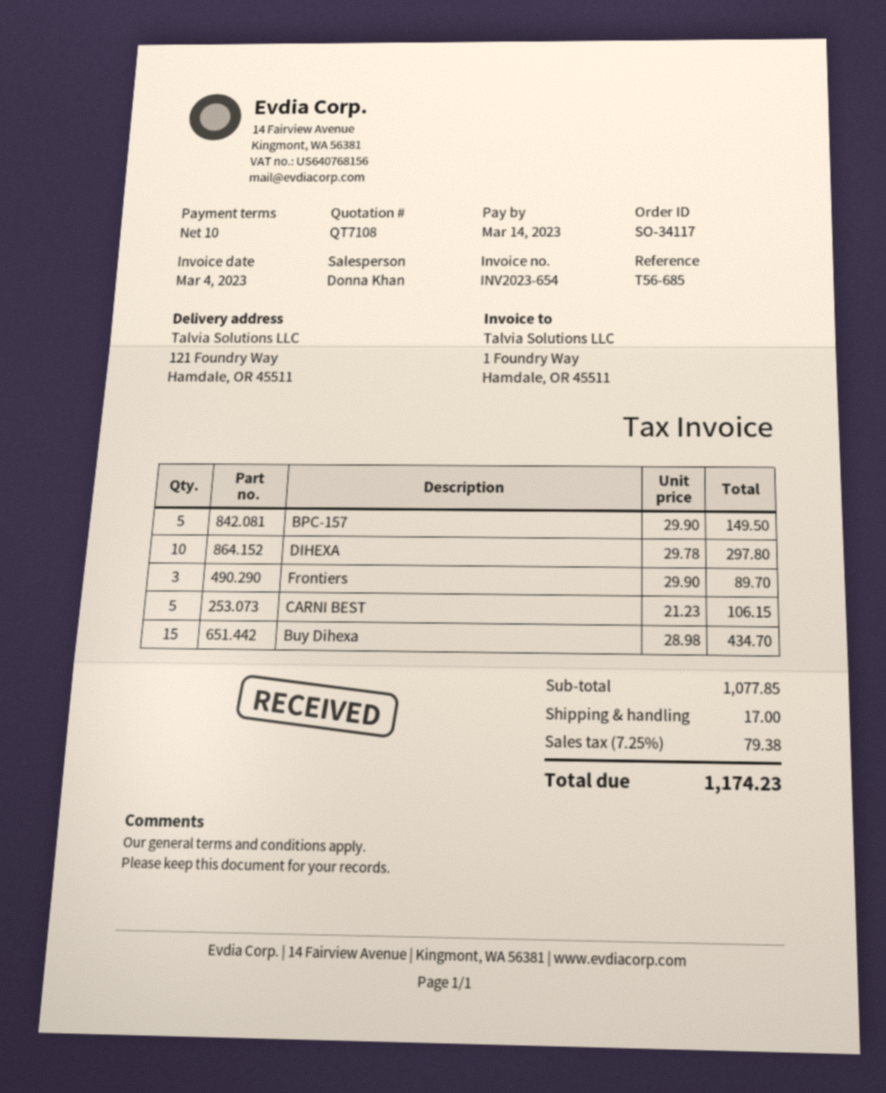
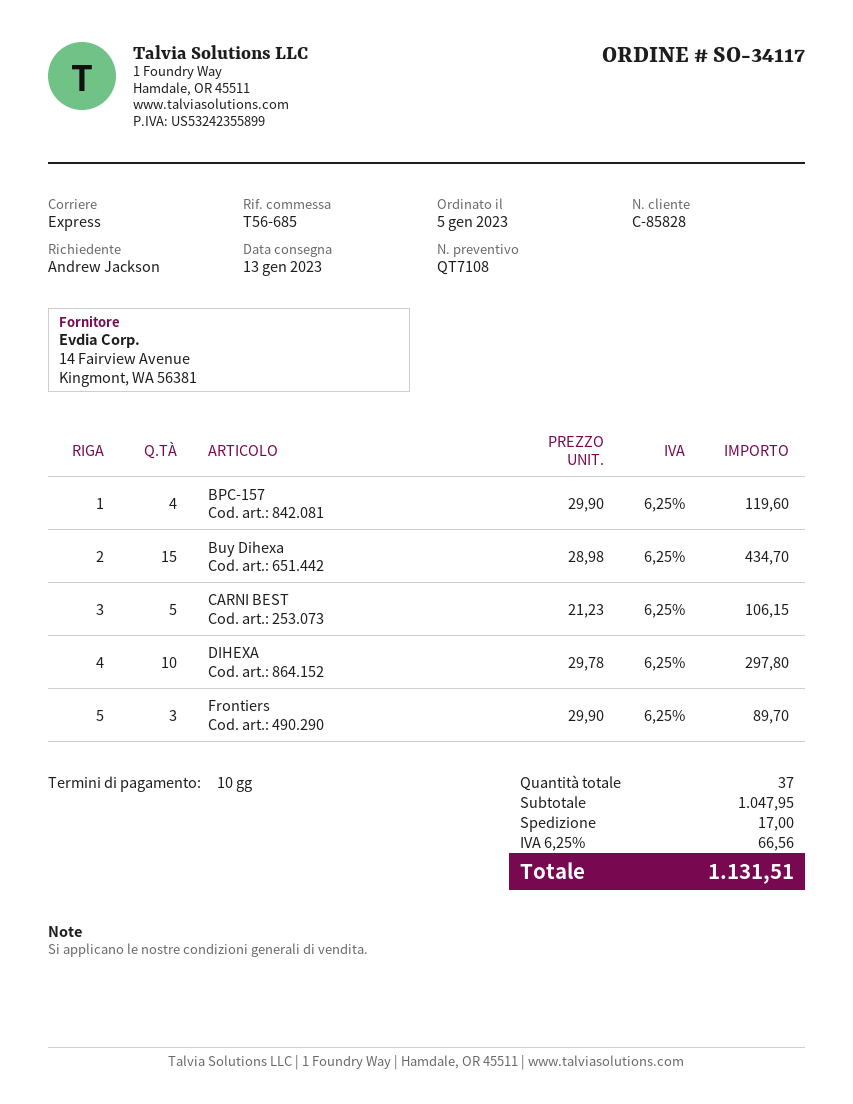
BPC-157: 5 x 29.90 = 149.50 -> 4 x 29.90 = 119.60
subtotal: 1077.85 -> 1047.95
tax: 7.25% = 79.38 -> 6.25% = 66.56
total: 1174.23 -> 1131.51

